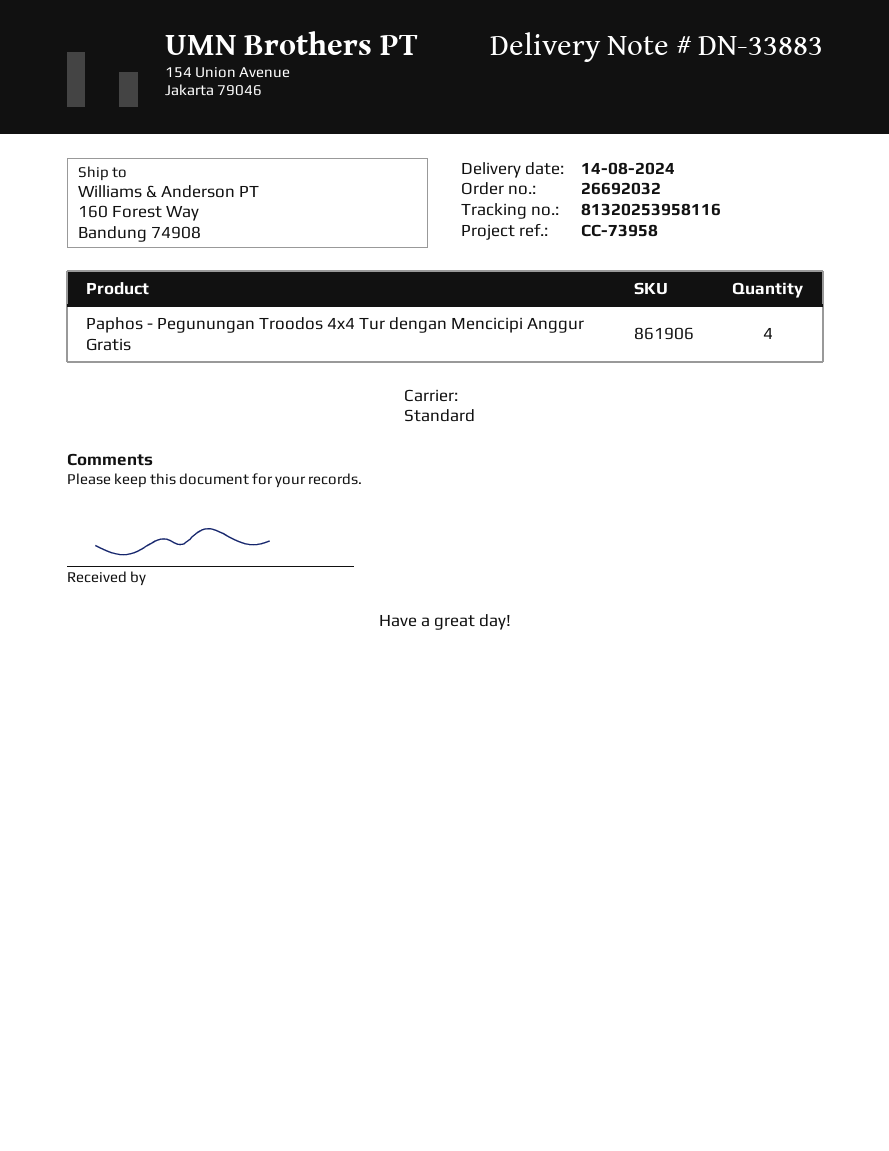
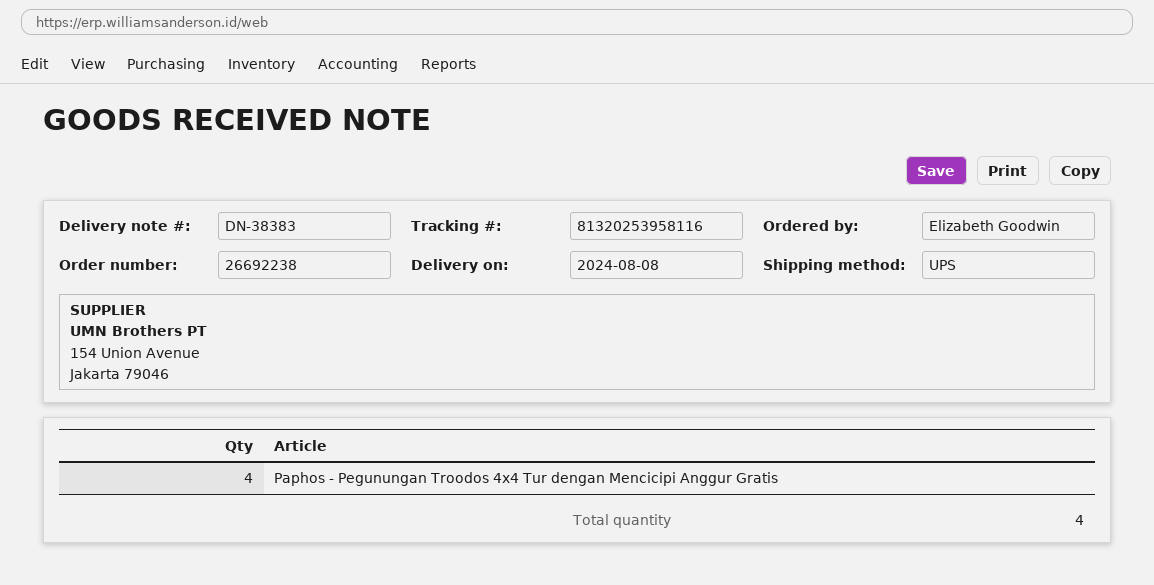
order number: 26692032 -> 26692238
delivery note number: DN-33883 -> DN-38383
delivery date: 2024-08-14 -> 2024-08-08
shipping method: standard -> UPS

